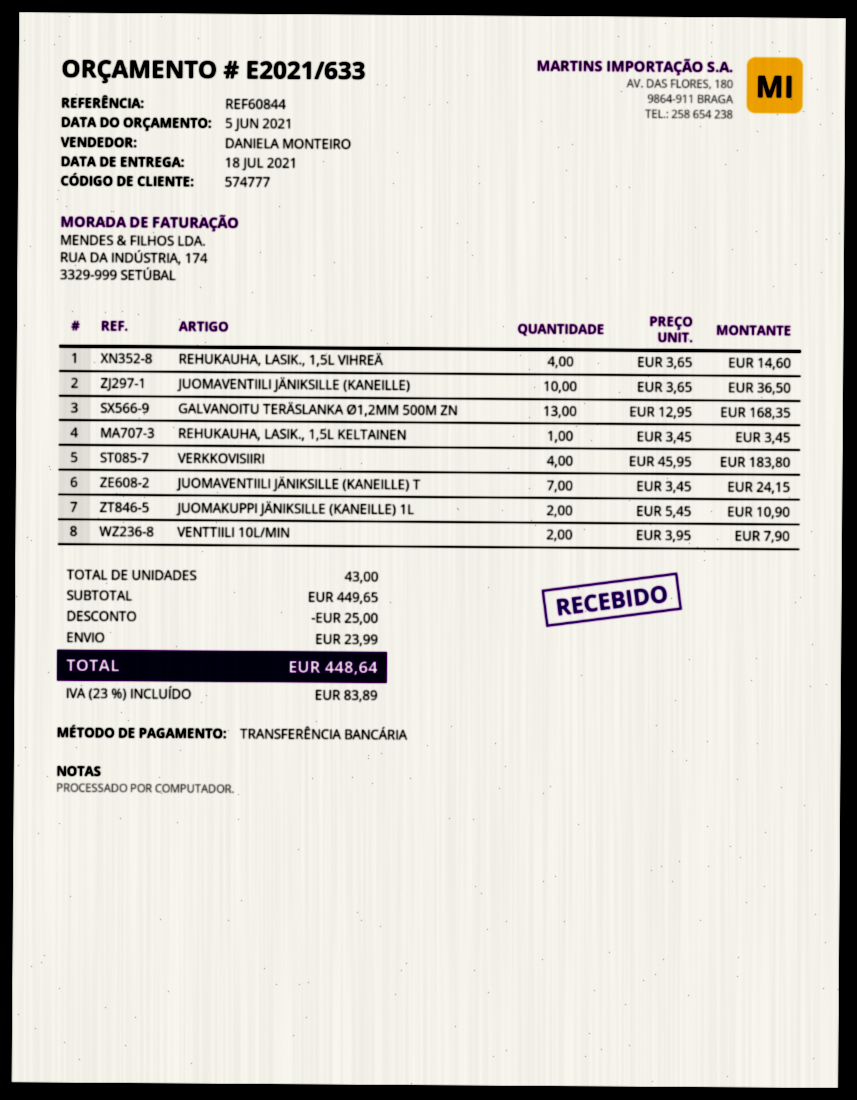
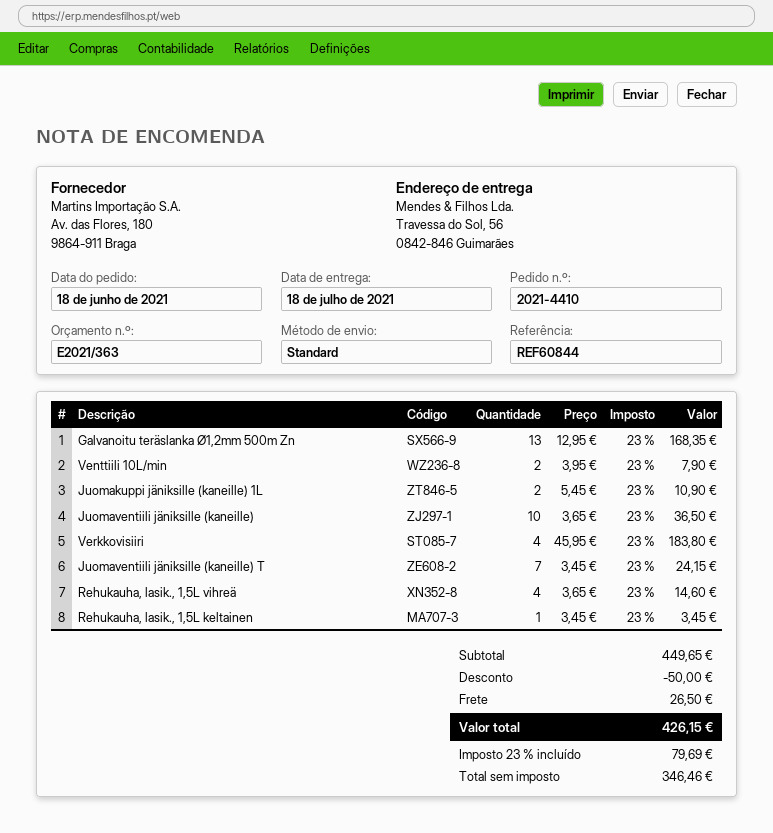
quote number: E2021/633 -> E2021/363
discount: 25.00 -> 50.00
shipping: 23.99 -> 26.50
tax: 23% = 83.89 -> 23% = 79.69
total: 448.64 -> 426.15

